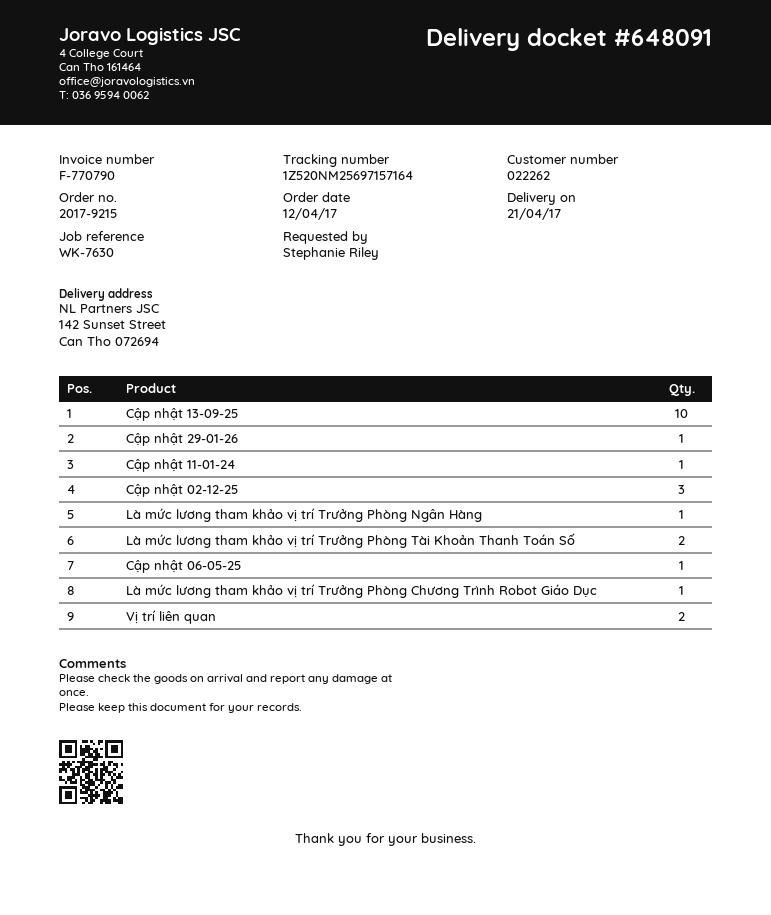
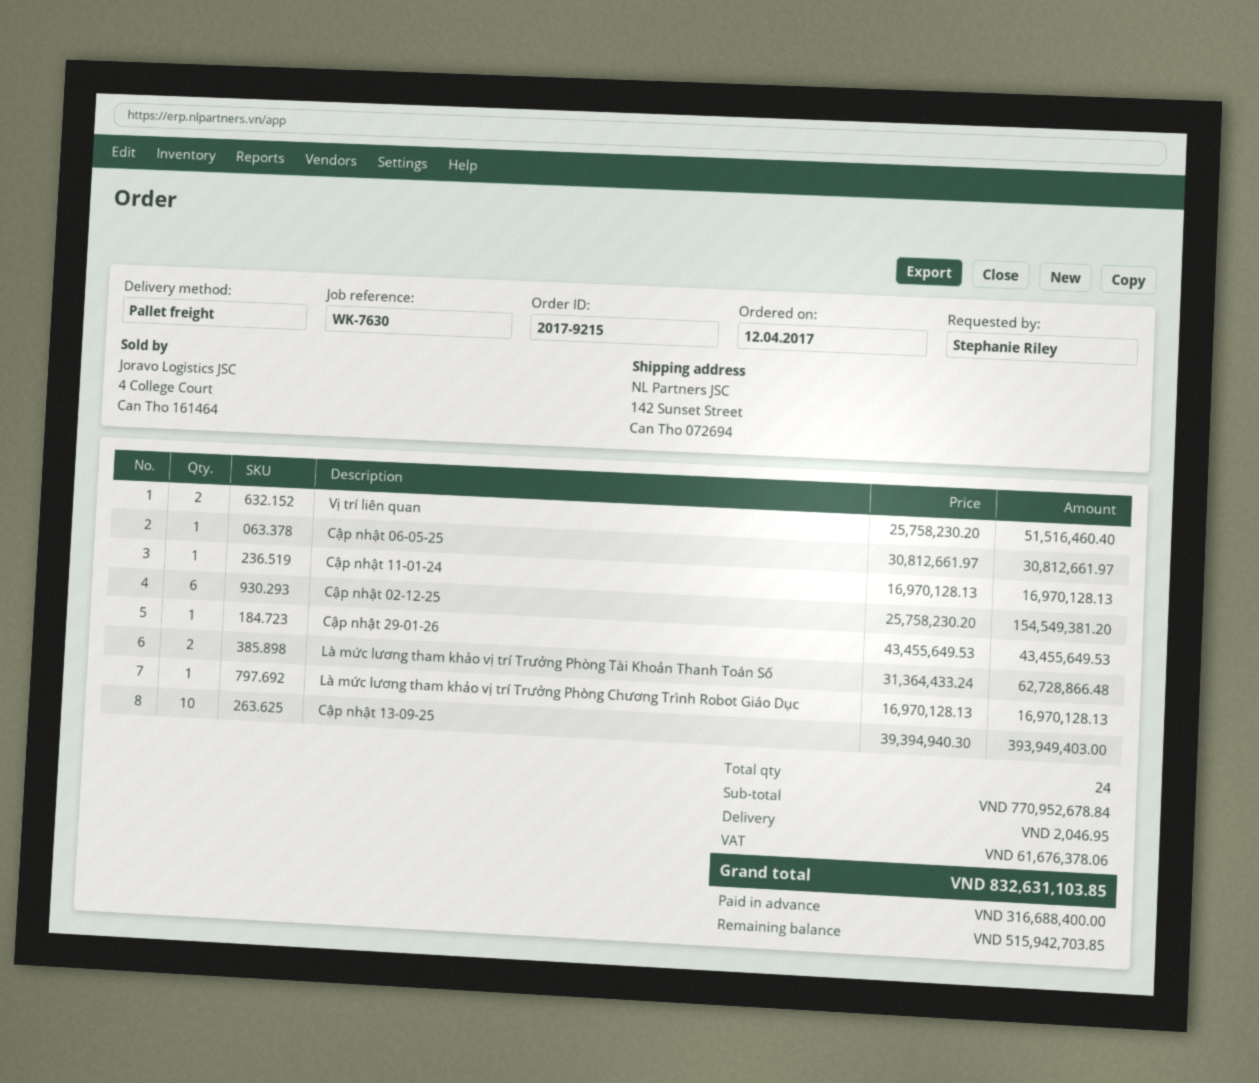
Cập nhật 02-12-25: 3 -> 6
Là mức lương tham khảo vị trí Trưởng Phòng Ngân Hàng: 1 -> none

